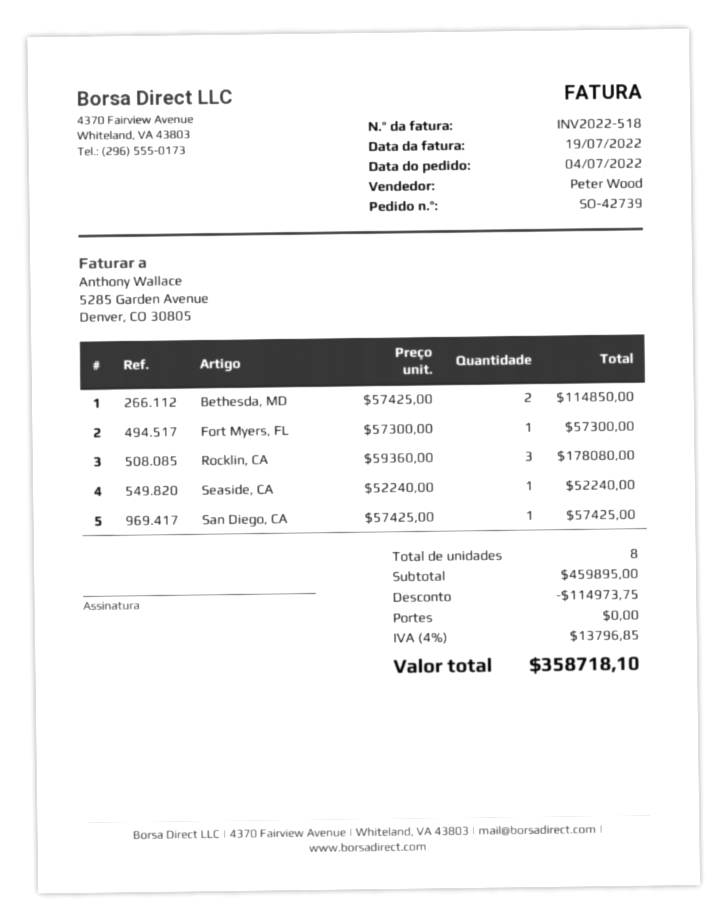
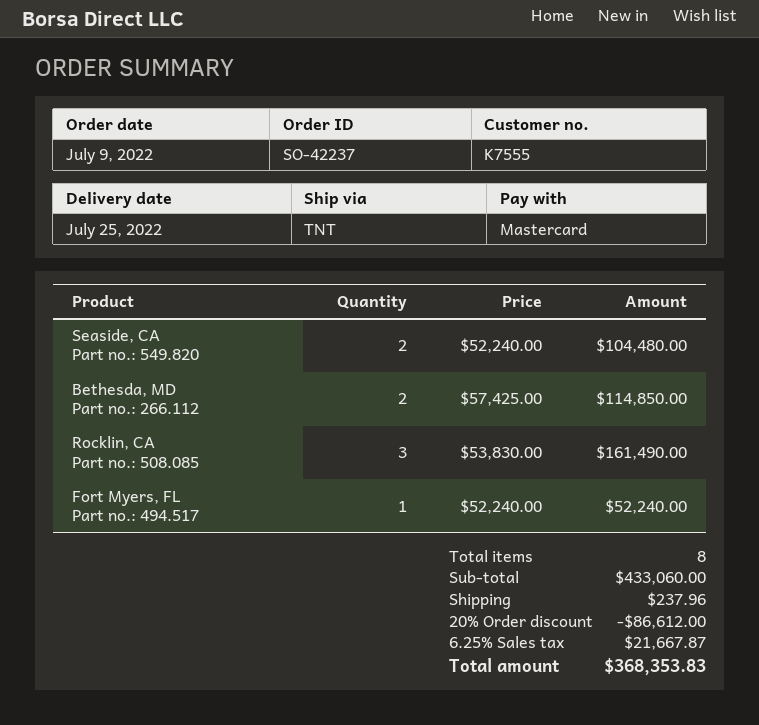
order number: SO-42739 -> SO-42237
order date: 2022-07-04 -> 2022-07-09
Fort Myers, FL: 1 x 57300.00 = 57300.00 -> 1 x 52240.00 = 52240.00
Rocklin, CA: 3 x 59360.00 = 178080.00 -> 3 x 53830.00 = 161490.00
Seaside, CA: 1 x 52240.00 = 52240.00 -> 2 x 52240.00 = 104480.00
San Diego, CA: 1 x 57425.00 = 57425.00 -> none
subtotal: 459895.00 -> 433060.00
discount: 114973.75 -> 86612.00
shipping: 0.00 -> 237.96
tax: 4% = 13796.85 -> 6.25% = 21667.87
total: 358718.10 -> 368353.83

